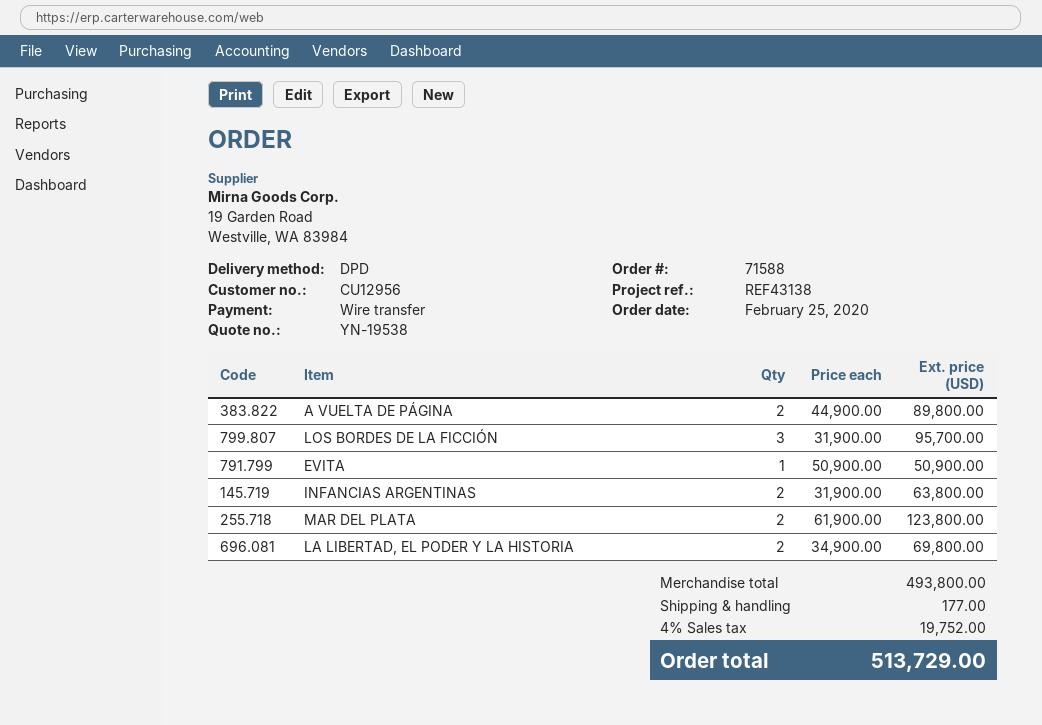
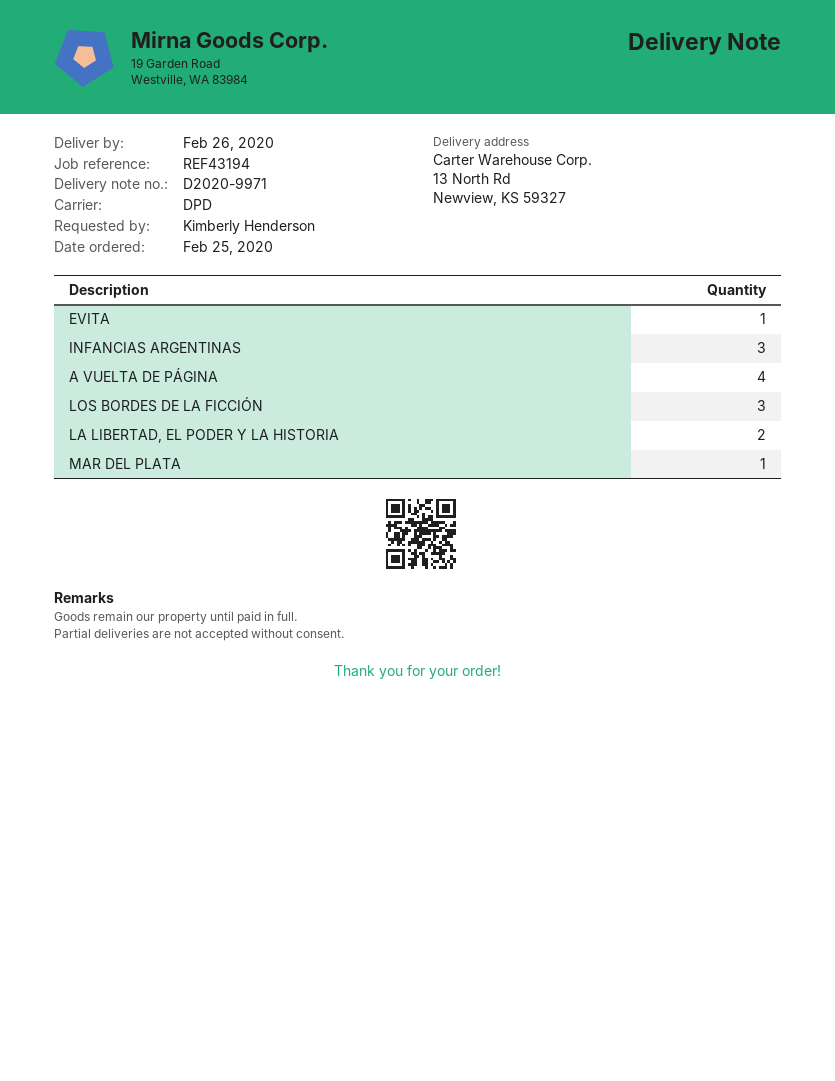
reference: REF43138 -> REF43194
A VUELTA DE PÁGINA: 2 -> 4
INFANCIAS ARGENTINAS: 2 -> 3
MAR DEL PLATA: 2 -> 1

